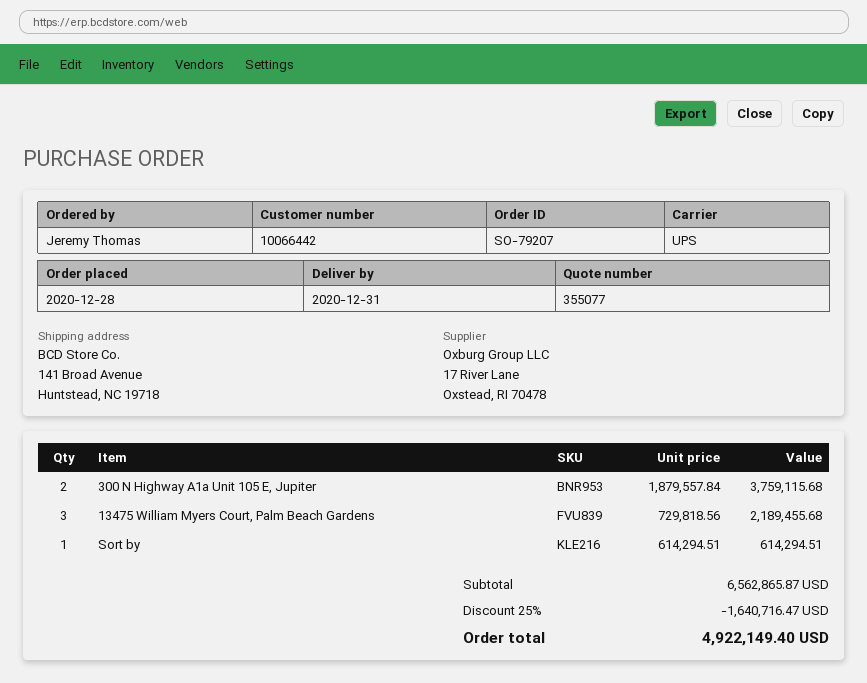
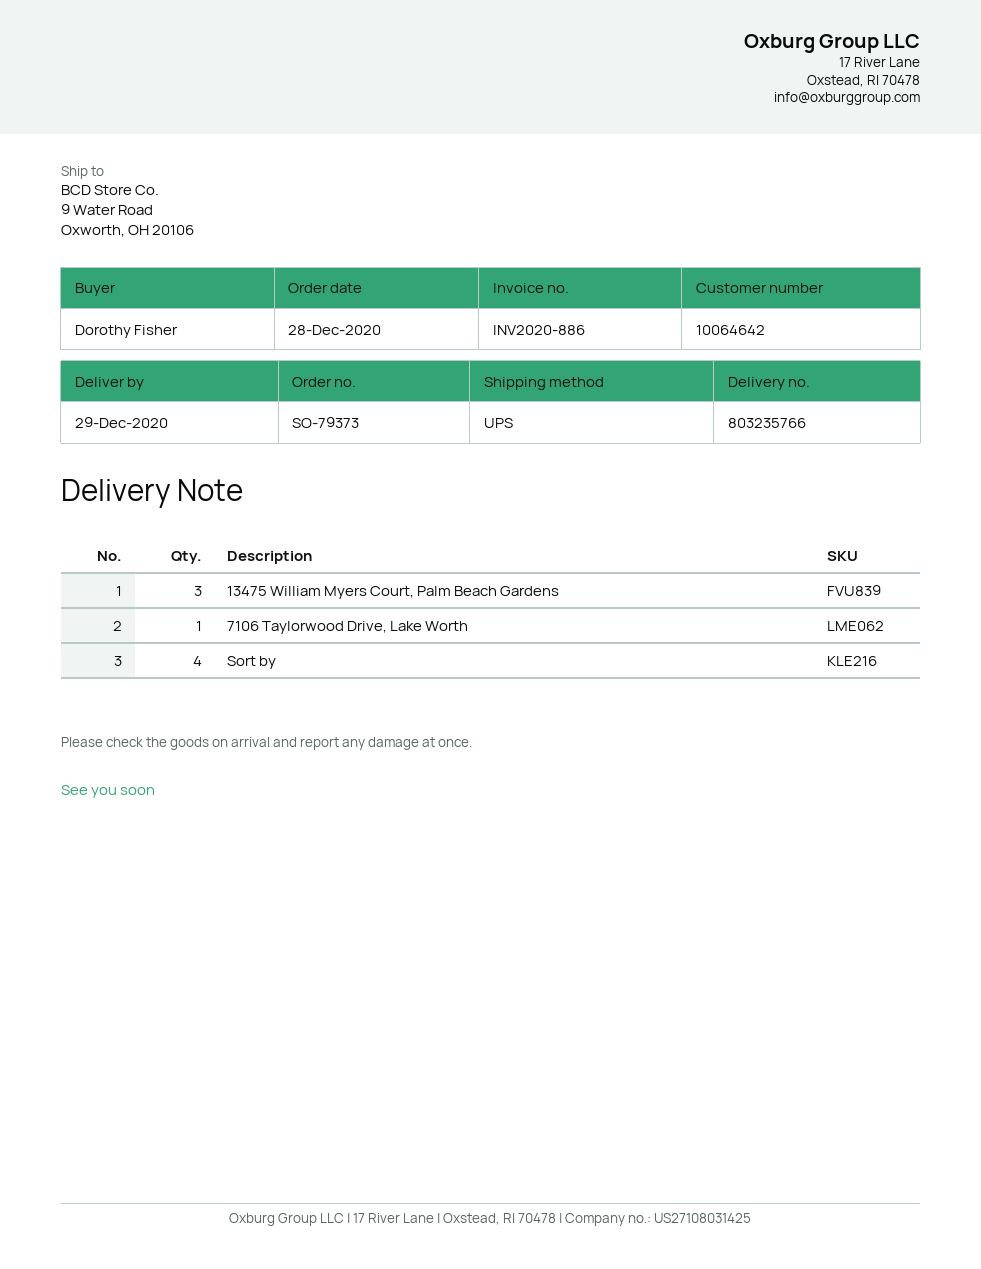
order number: SO-79207 -> SO-79373
delivery date: 2020-12-31 -> 2020-12-29
customer number: 10066442 -> 10064642
ordered by: Jeremy Thomas -> Dorothy Fisher
ship to: 141 Broad Avenue, Huntstead, NC 19718 -> 9 Water Road, Oxworth, OH 20106
300 N Highway A1a Unit 105 E, Jupiter: 2 -> none
Sort by: 1 -> 4
7106 Taylorwood Drive, Lake Worth: none -> 1

